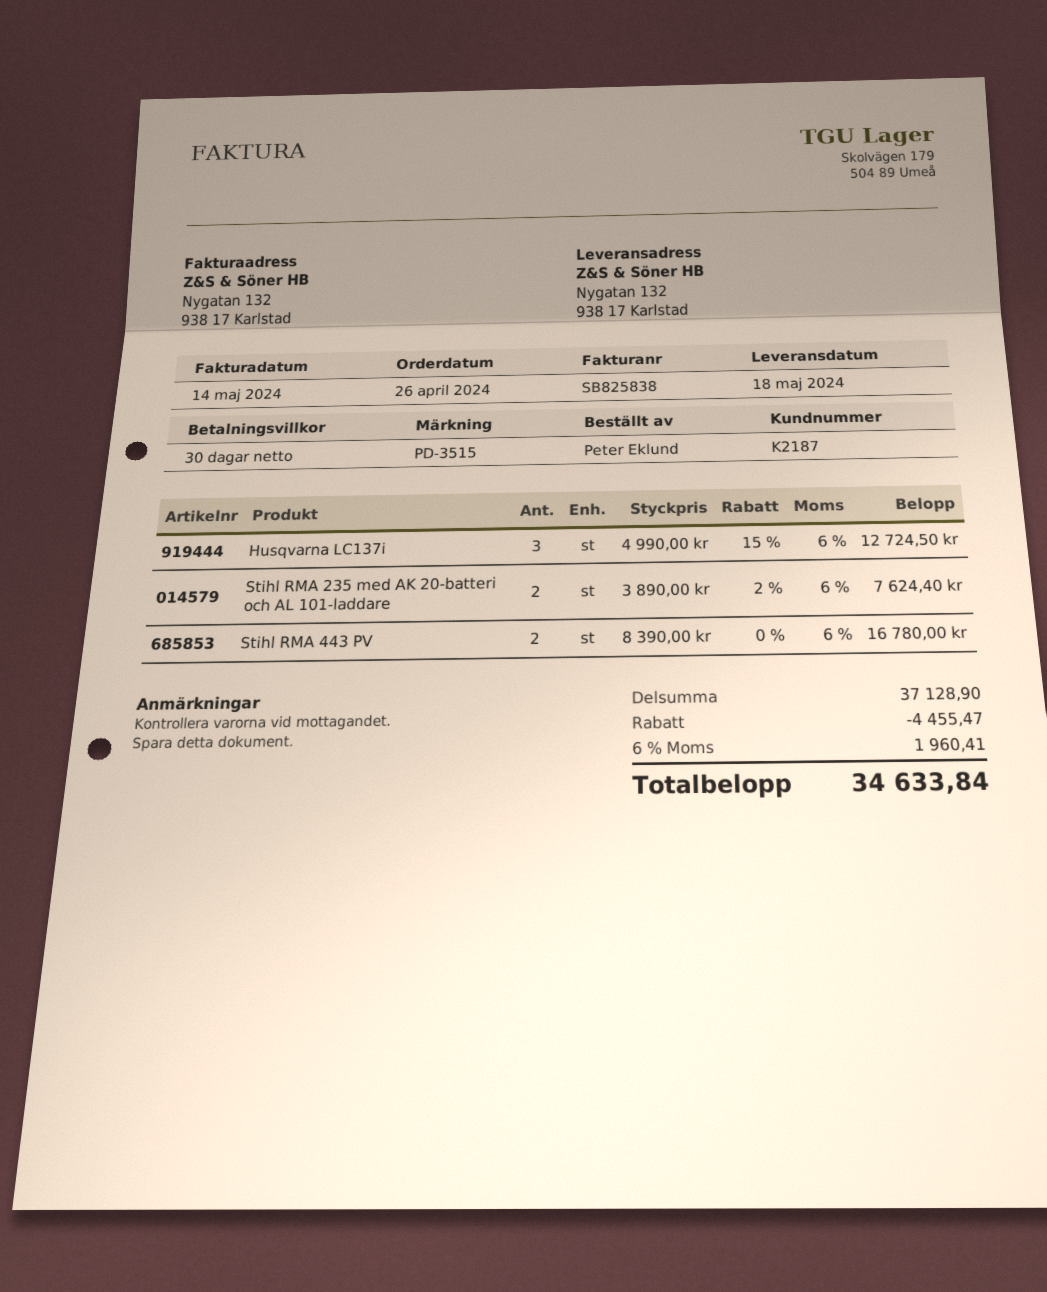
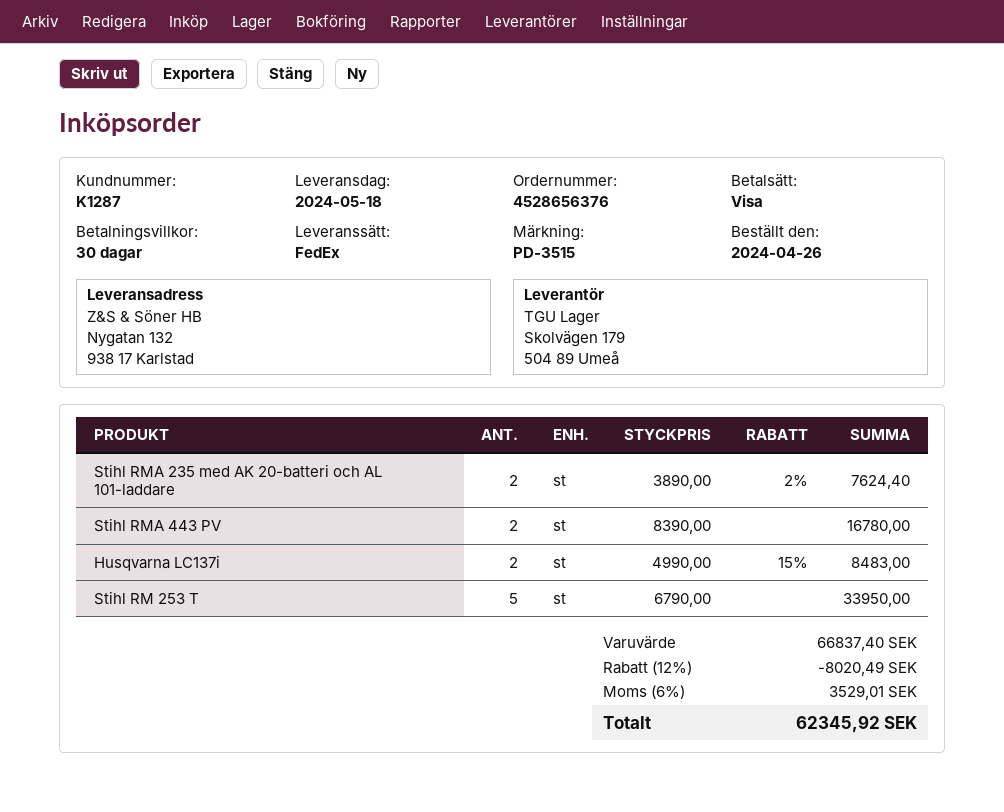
customer number: K2187 -> K1287
Husqvarna LC137i: 3 x 4990.00 - 15% = 12724.50 -> 2 x 4990.00 - 15% = 8483.00
Stihl RM 253 T: none -> 5 x 6790.00 = 33950.00
subtotal: 37128.90 -> 66837.40
discount: 4455.47 -> 8020.49
tax: 6% = 1960.41 -> 6% = 3529.01
total: 34633.84 -> 62345.92

